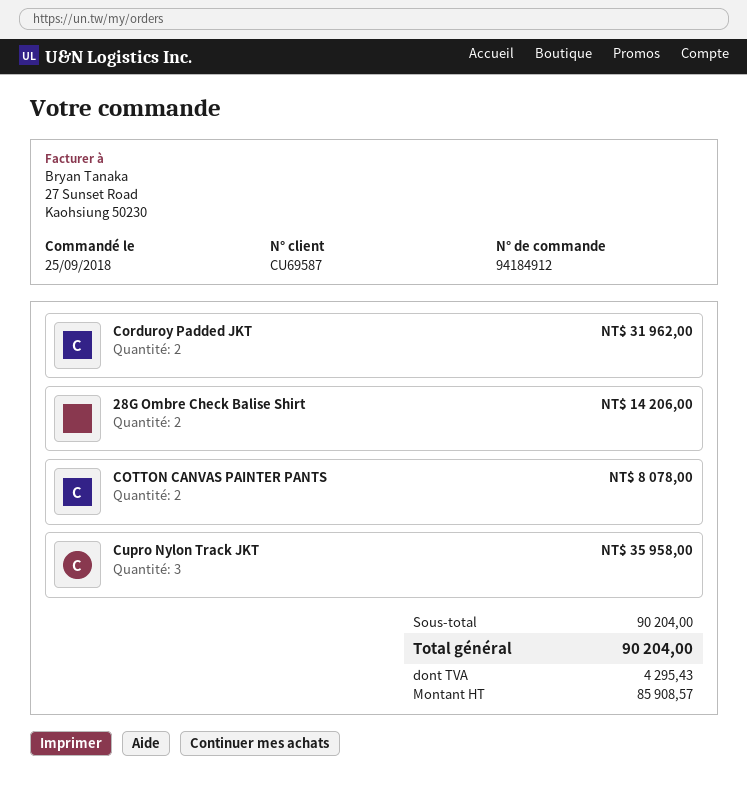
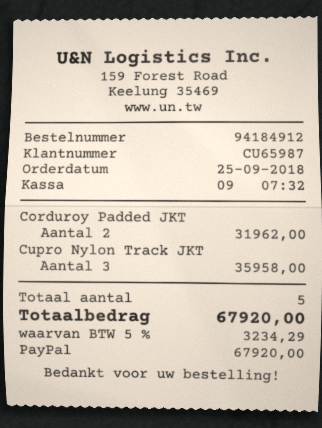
customer number: CU69587 -> CU65987
28G Ombre Check Balise Shirt: 2 for 14206.00 -> none
COTTON CANVAS PAINTER PANTS: 2 for 8078.00 -> none
tax: 4295.43 -> 3234.29
total: 90204.00 -> 67920.00

